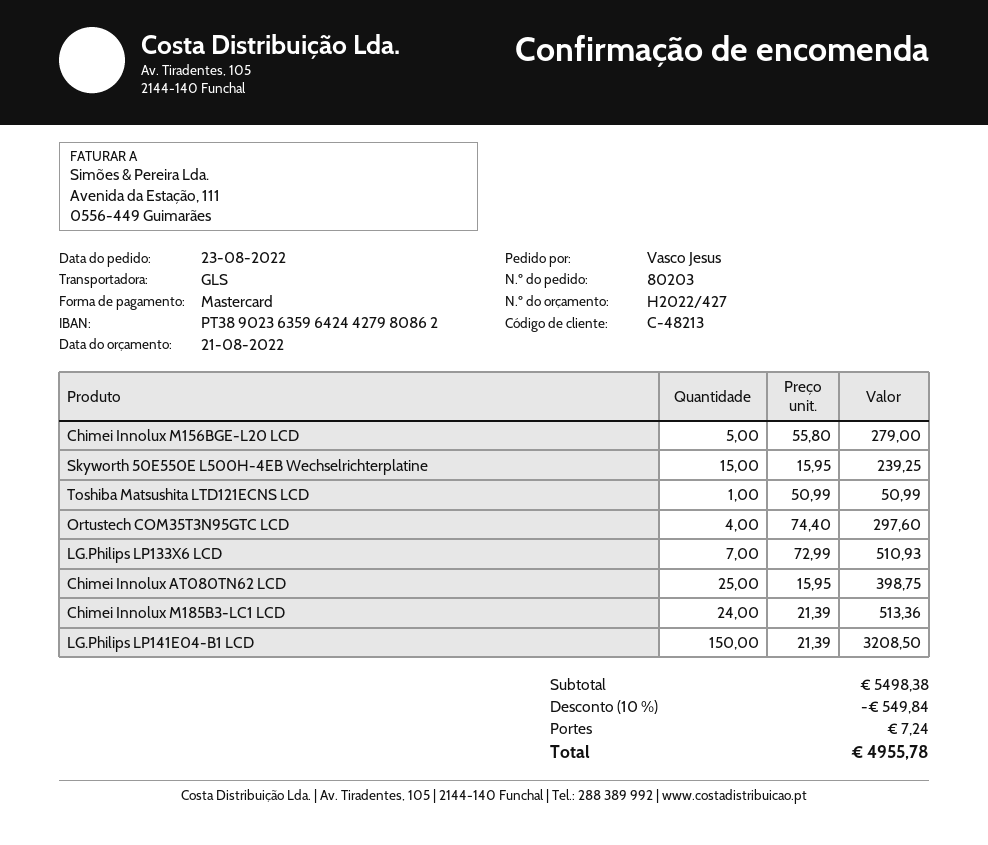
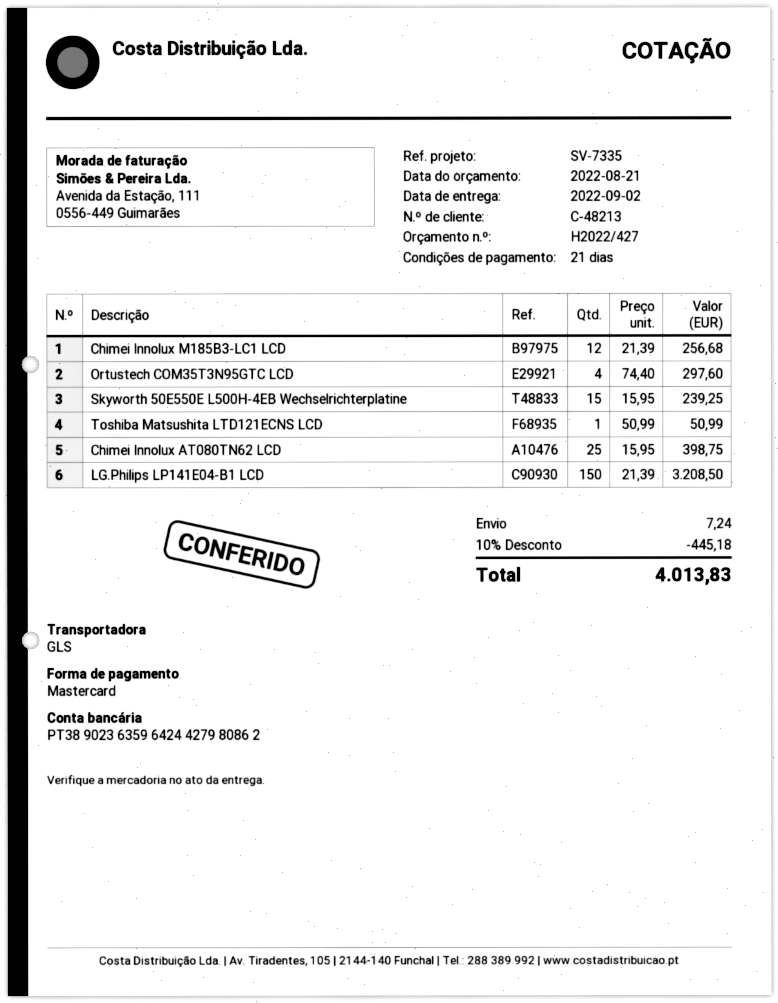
Chimei Innolux M156BGE-L20 LCD: 5 x 55.80 = 279.00 -> none
LG.Philips LP133X6 LCD: 7 x 72.99 = 510.93 -> none
Chimei Innolux M185B3-LC1 LCD: 24 x 21.39 = 513.36 -> 12 x 21.39 = 256.68
discount: 10% = 549.84 -> 10% = 445.18
total: 4955.78 -> 4013.83

